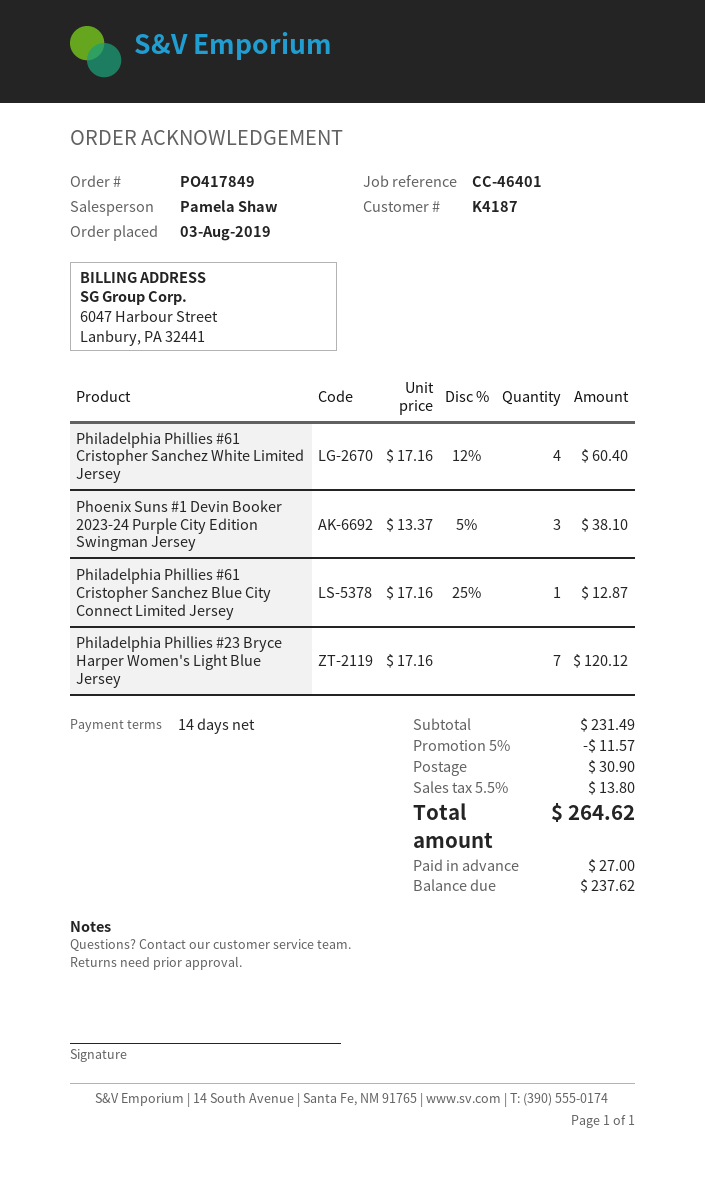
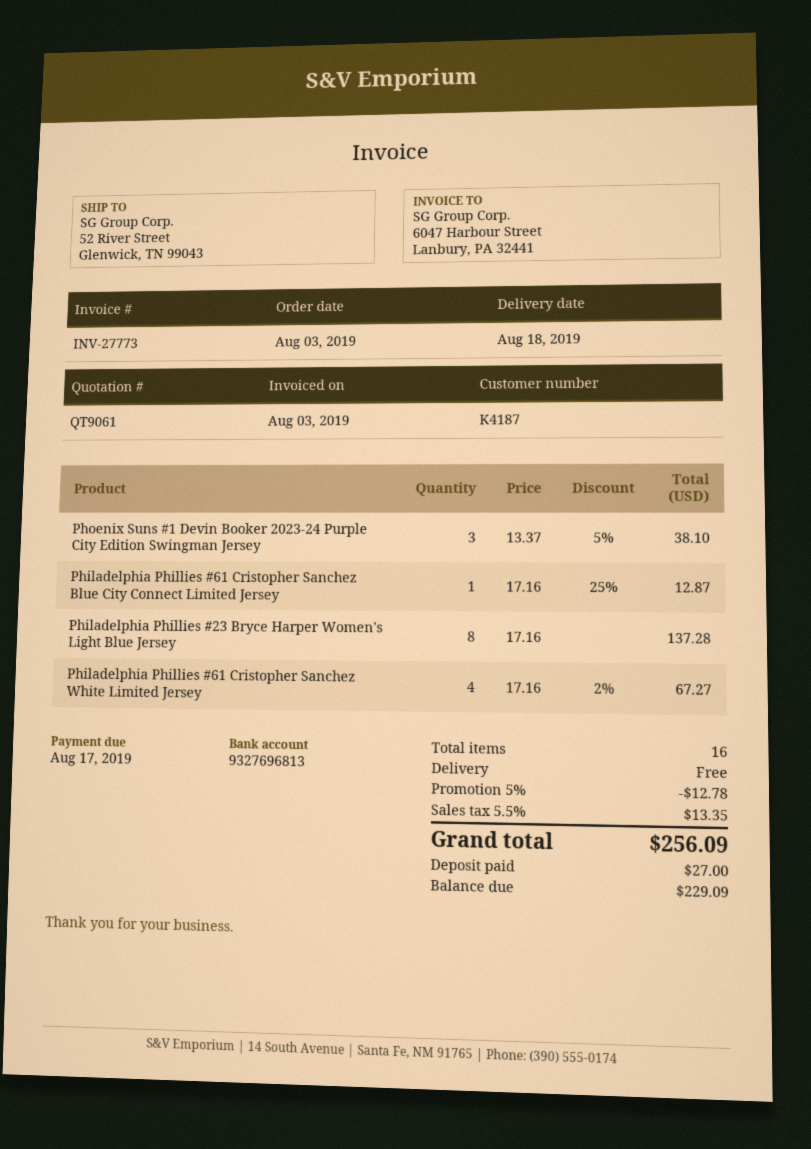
Philadelphia Phillies #61 Cristopher Sanchez White Limited Jersey: 4 x 17.16 - 12% = 60.40 -> 4 x 17.16 - 2% = 67.27
Philadelphia Phillies #23 Bryce Harper Women's Light Blue Jersey: 7 x 17.16 = 120.12 -> 8 x 17.16 = 137.28
discount: 5% = 11.57 -> 5% = 12.78
shipping: 30.90 -> 0.00
tax: 5.5% = 13.80 -> 5.5% = 13.35
total: 264.62 -> 256.09
balance: 237.62 -> 229.09

